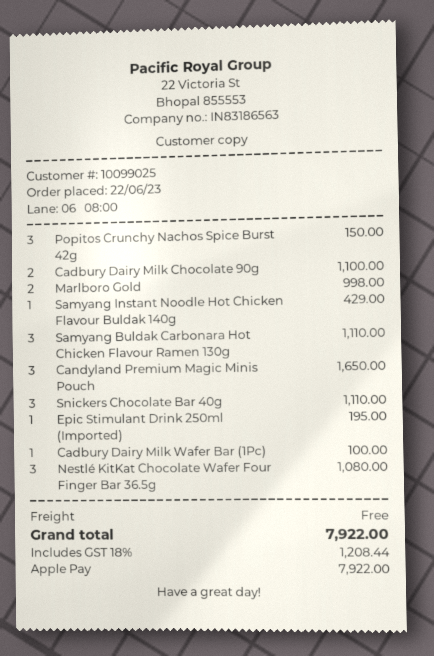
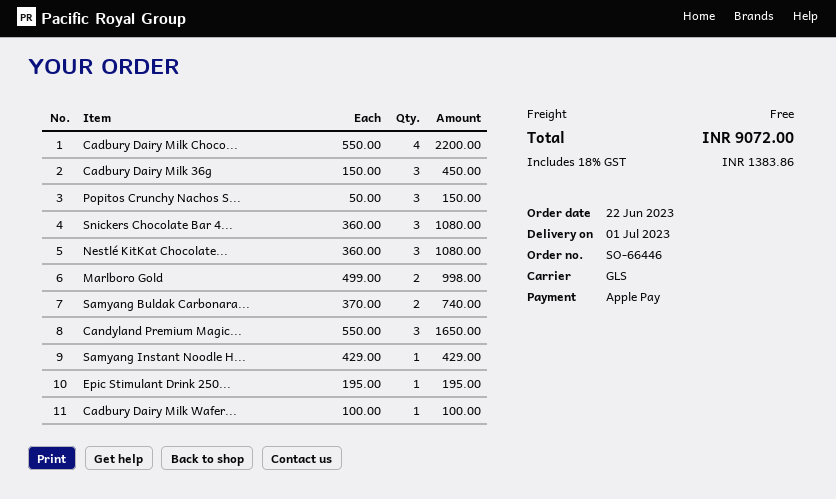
Cadbury Dairy Milk Chocolate 90g: 2 for 1100.00 -> 4 for 2200.00
Samyang Buldak Carbonara Hot Chicken Flavour Ramen 130g: 3 for 1110.00 -> 2 for 740.00
Snickers Chocolate Bar 40g: 3 for 1110.00 -> 3 for 1080.00
Cadbury Dairy Milk 36g: none -> 3 for 450.00
tax: 18% = 1208.44 -> 18% = 1383.86
total: 7922.00 -> 9072.00

